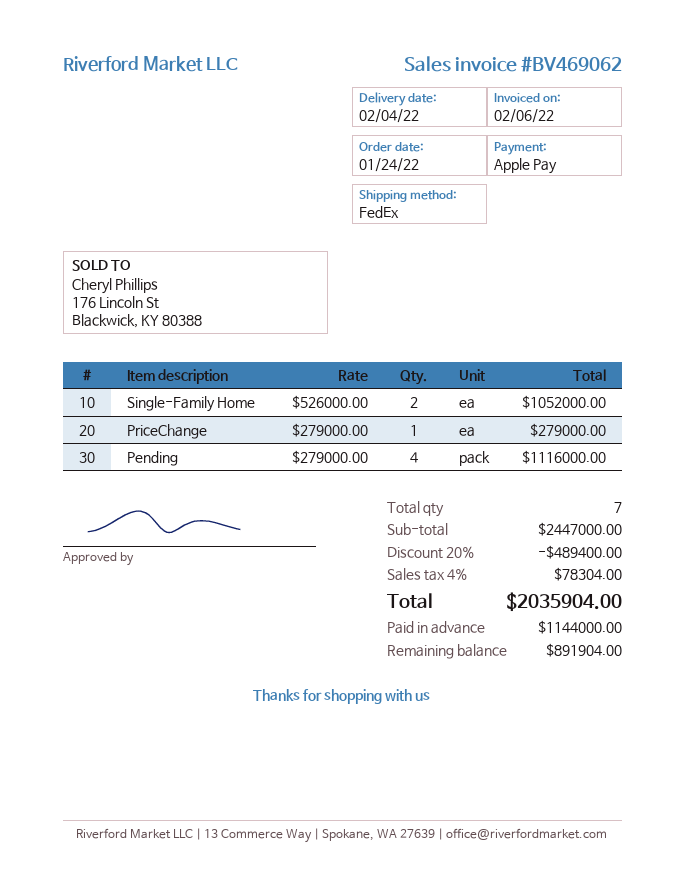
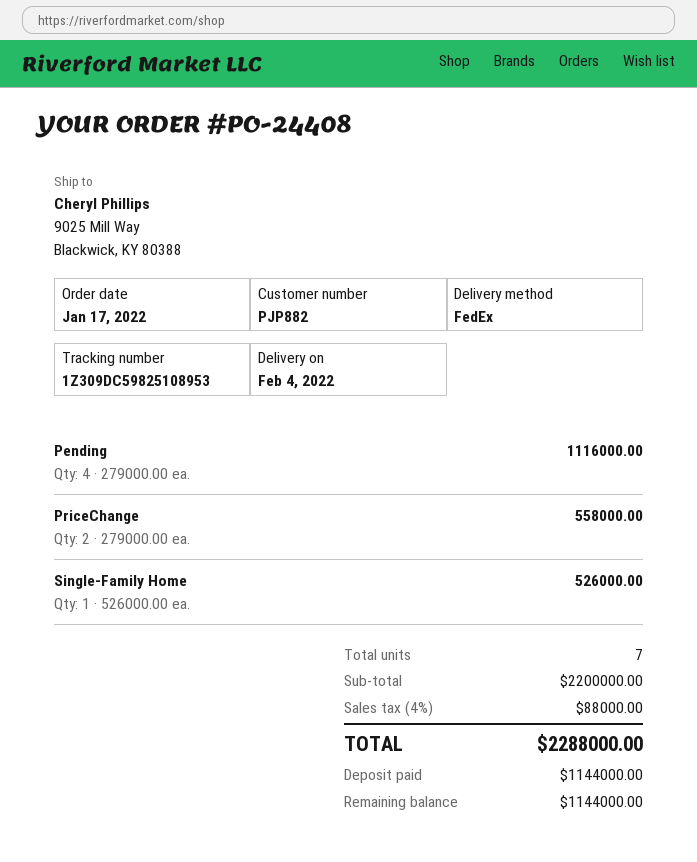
order date: 2022-01-24 -> 2022-01-17
Single-Family Home: 2 x 526000.00 = 1052000.00 -> 1 x 526000.00 = 526000.00
PriceChange: 1 x 279000.00 = 279000.00 -> 2 x 279000.00 = 558000.00
subtotal: 2447000.00 -> 2200000.00
discount: 20% = 489400.00 -> none
tax: 4% = 78304.00 -> 4% = 88000.00
total: 2035904.00 -> 2288000.00
balance: 891904.00 -> 1144000.00

